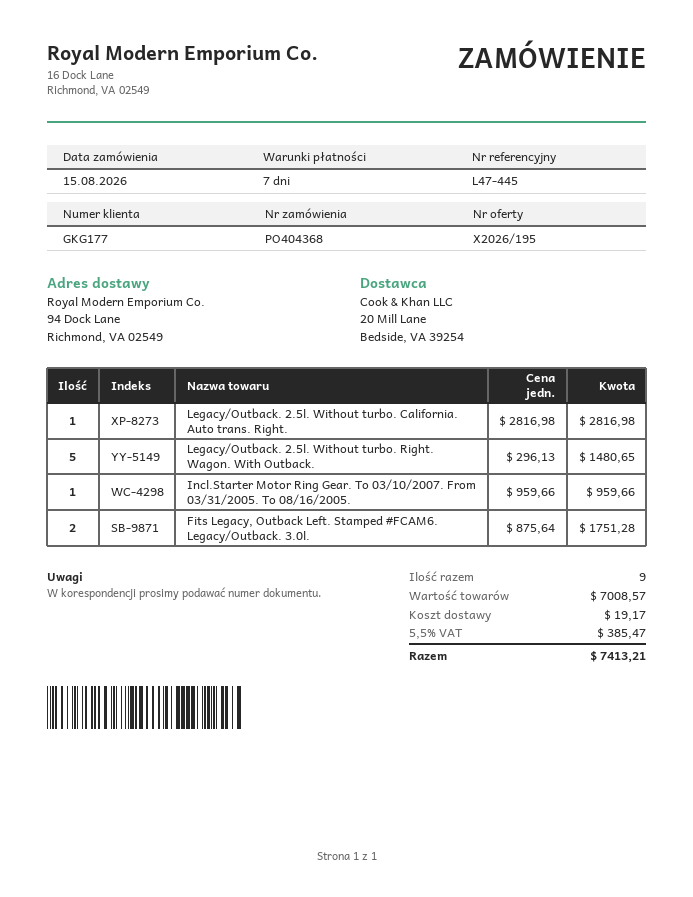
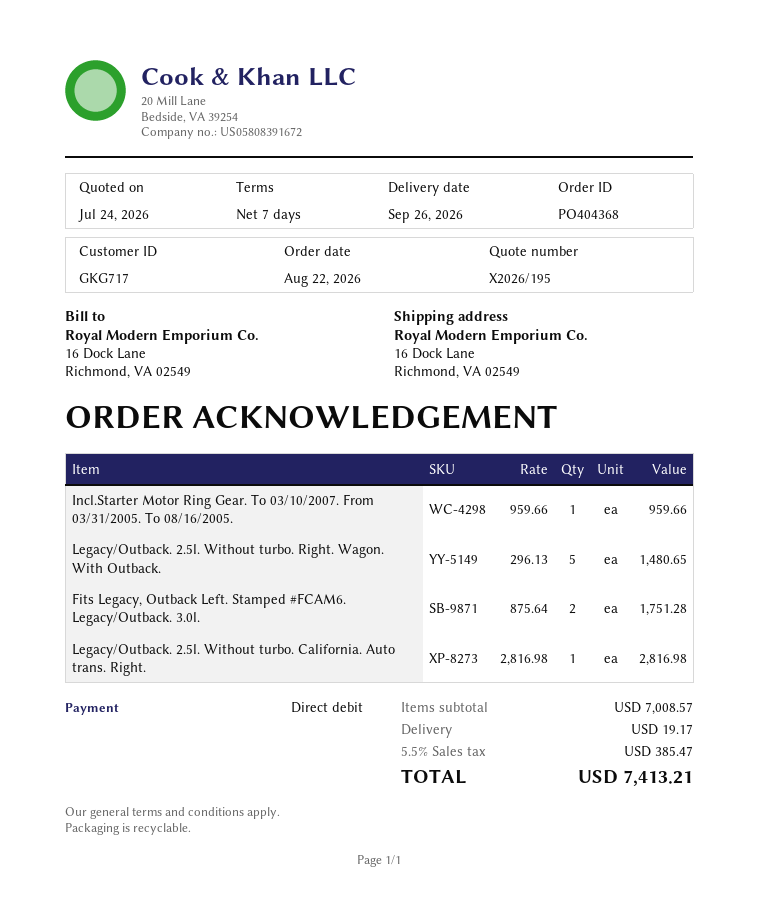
order date: 2026-08-15 -> 2026-08-22
customer number: GKG177 -> GKG717
ship to: 94 Dock Lane, Richmond, VA 02549 -> 16 Dock Lane, Richmond, VA 02549

